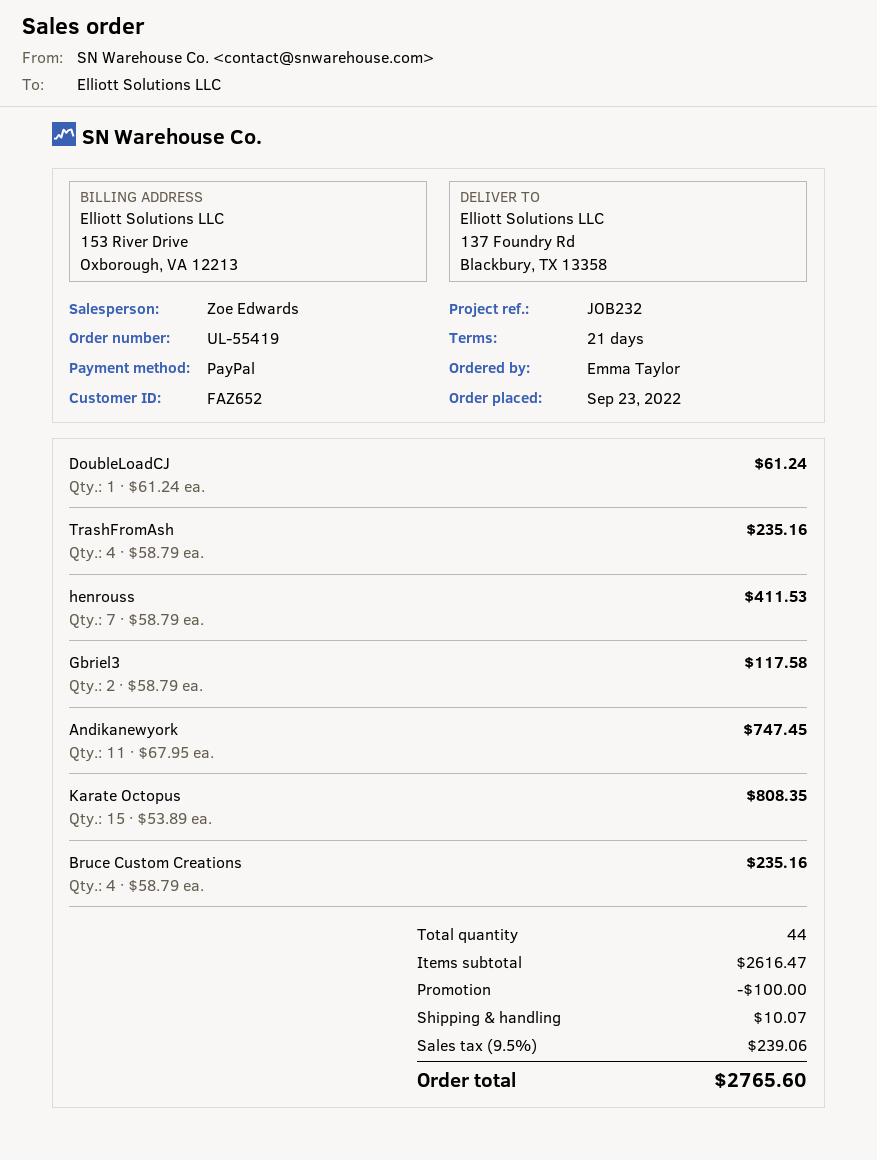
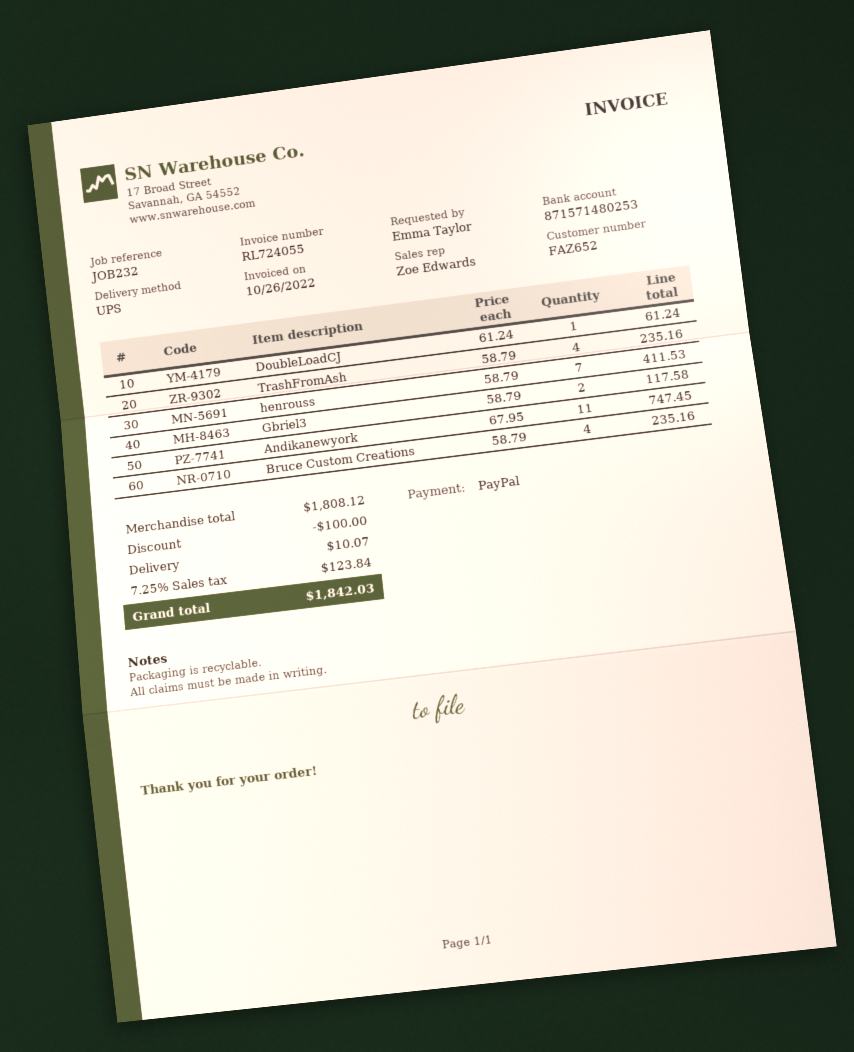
Karate Octopus: 15 x 53.89 = 808.35 -> none
subtotal: 2616.47 -> 1808.12
tax: 9.5% = 239.06 -> 7.25% = 123.84
total: 2765.60 -> 1842.03

